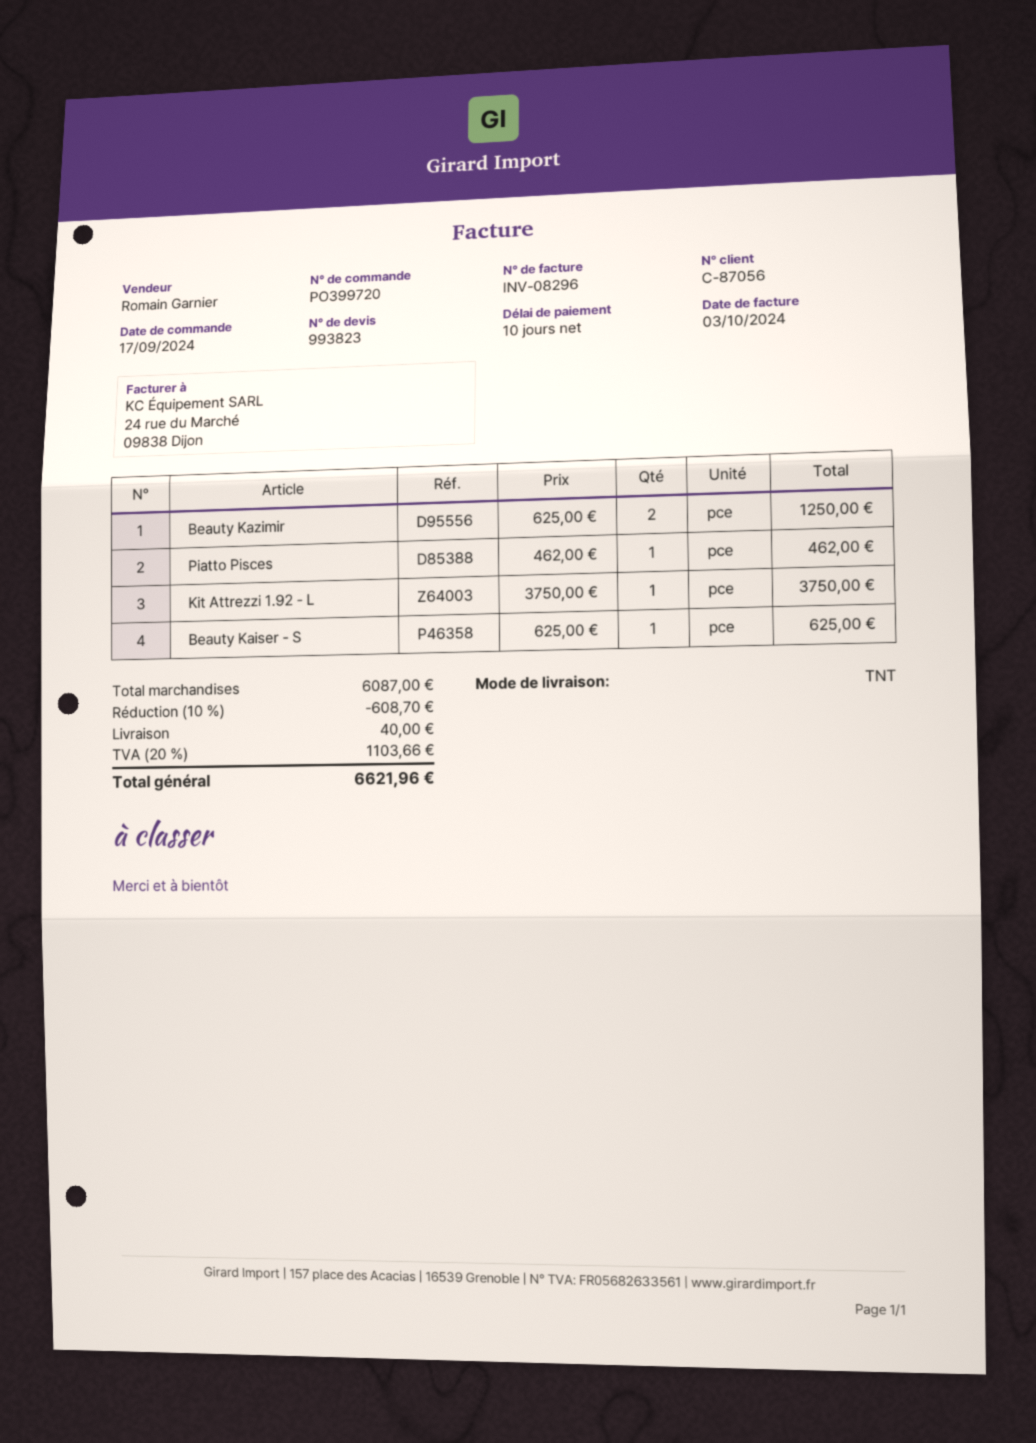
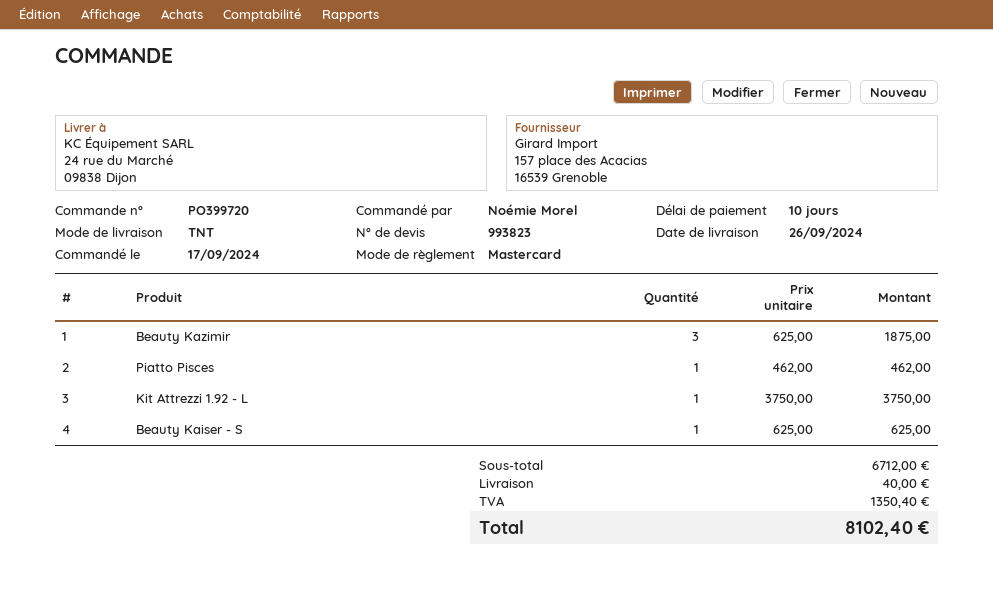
Beauty Kazimir: 2 x 625.00 = 1250.00 -> 3 x 625.00 = 1875.00
subtotal: 6087.00 -> 6712.00
discount: 10% = 608.70 -> none
tax: 1103.66 -> 1350.40
total: 6621.96 -> 8102.40

